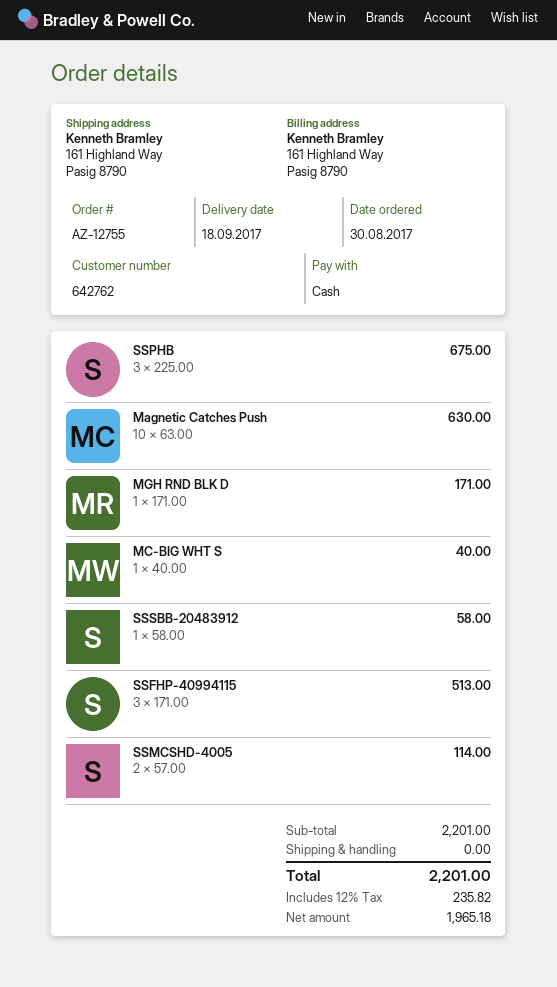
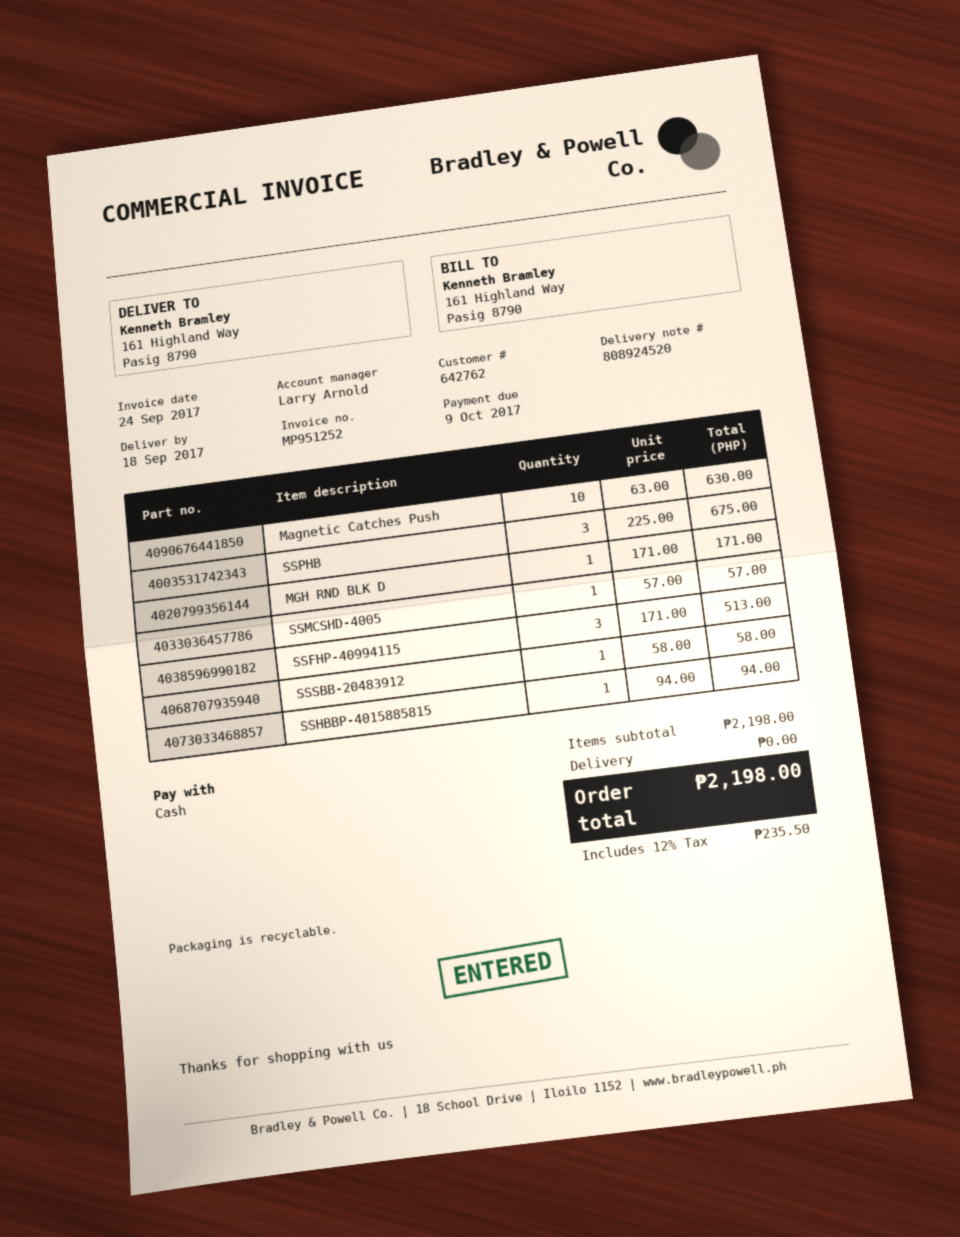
MC-BIG WHT S: 1 x 40.00 = 40.00 -> none
SSMCSHD-4005: 2 x 57.00 = 114.00 -> 1 x 57.00 = 57.00
SSHBBP-4015885815: none -> 1 x 94.00 = 94.00
subtotal: 2201.00 -> 2198.00
tax: 12% = 235.82 -> 12% = 235.50
total: 2201.00 -> 2198.00

